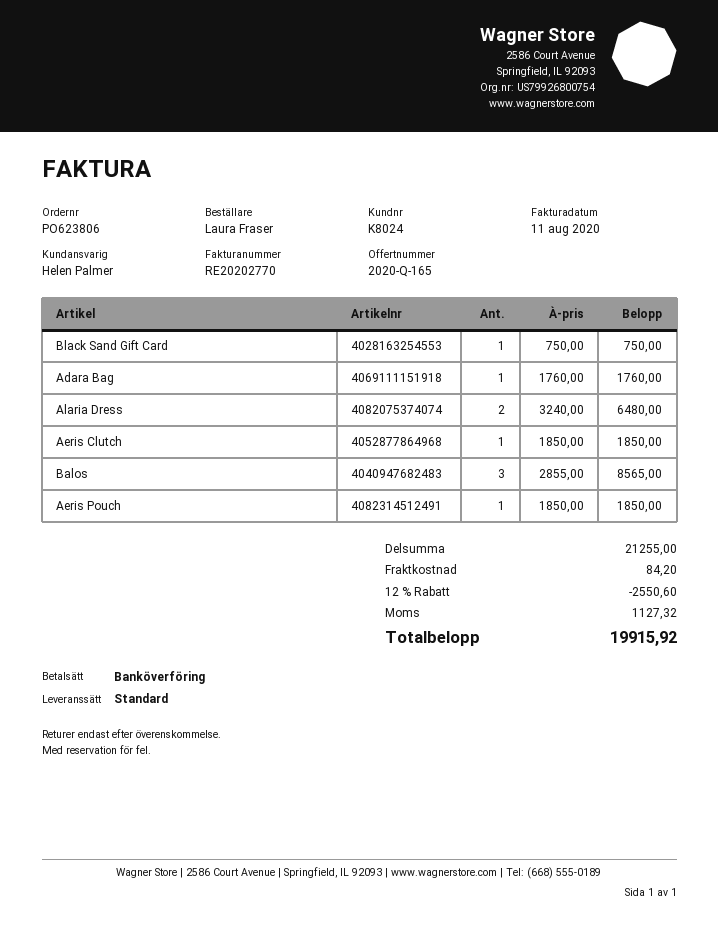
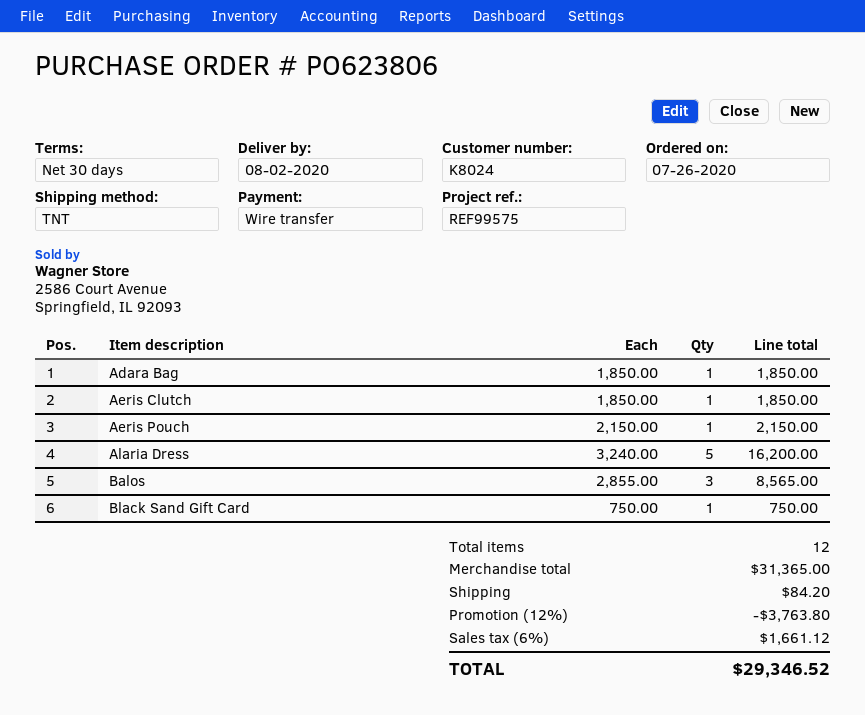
shipping method: standard -> TNT
Adara Bag: 1 x 1760.00 = 1760.00 -> 1 x 1850.00 = 1850.00
Alaria Dress: 2 x 3240.00 = 6480.00 -> 5 x 3240.00 = 16200.00
Aeris Pouch: 1 x 1850.00 = 1850.00 -> 1 x 2150.00 = 2150.00
subtotal: 21255.00 -> 31365.00
discount: 12% = 2550.60 -> 12% = 3763.80
tax: 1127.32 -> 1661.12
total: 19915.92 -> 29346.52

